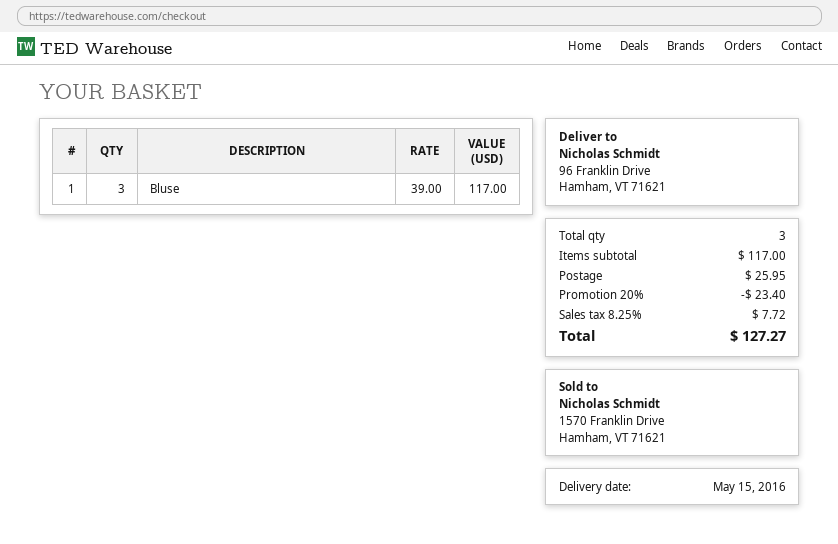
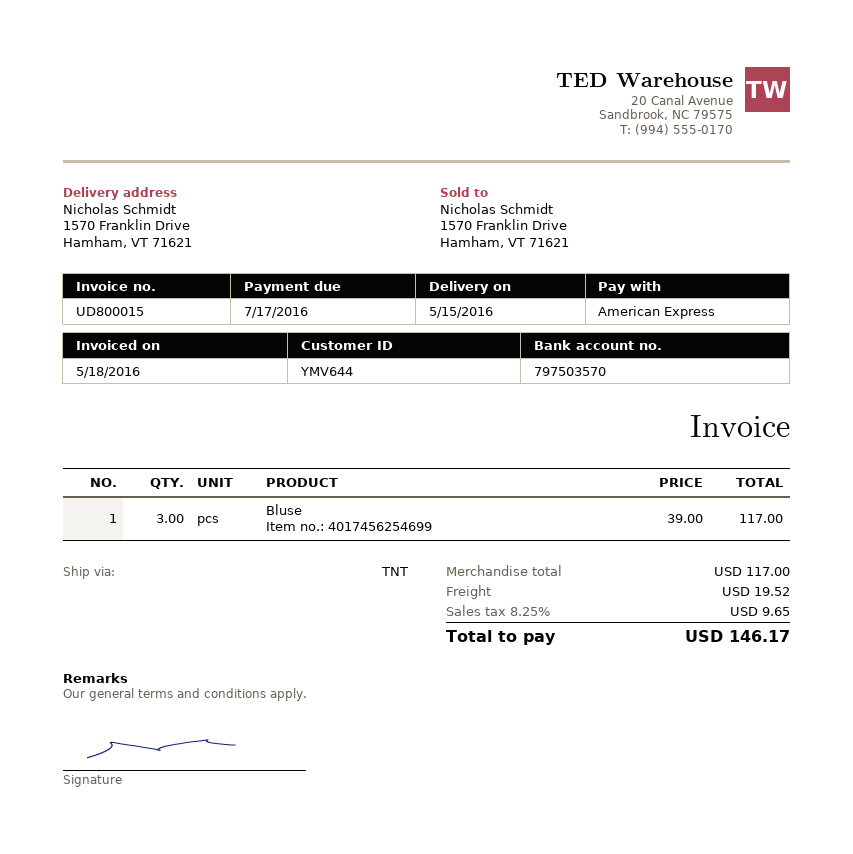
ship to: 96 Franklin Drive, Hamham, VT 71621 -> 1570 Franklin Drive, Hamham, VT 71621
discount: 20% = 23.40 -> none
shipping: 25.95 -> 19.52
tax: 8.25% = 7.72 -> 8.25% = 9.65
total: 127.27 -> 146.17

